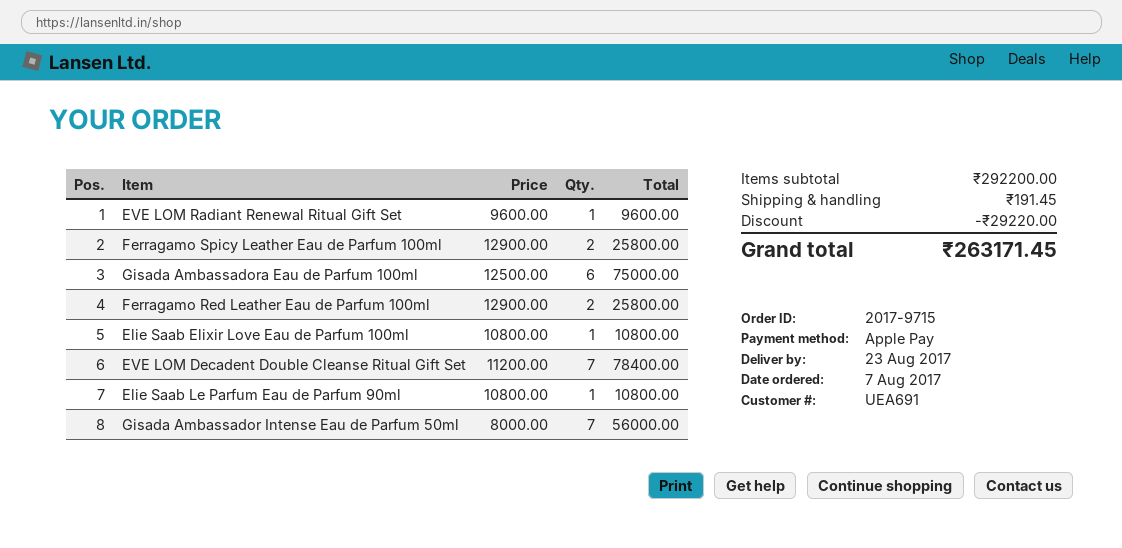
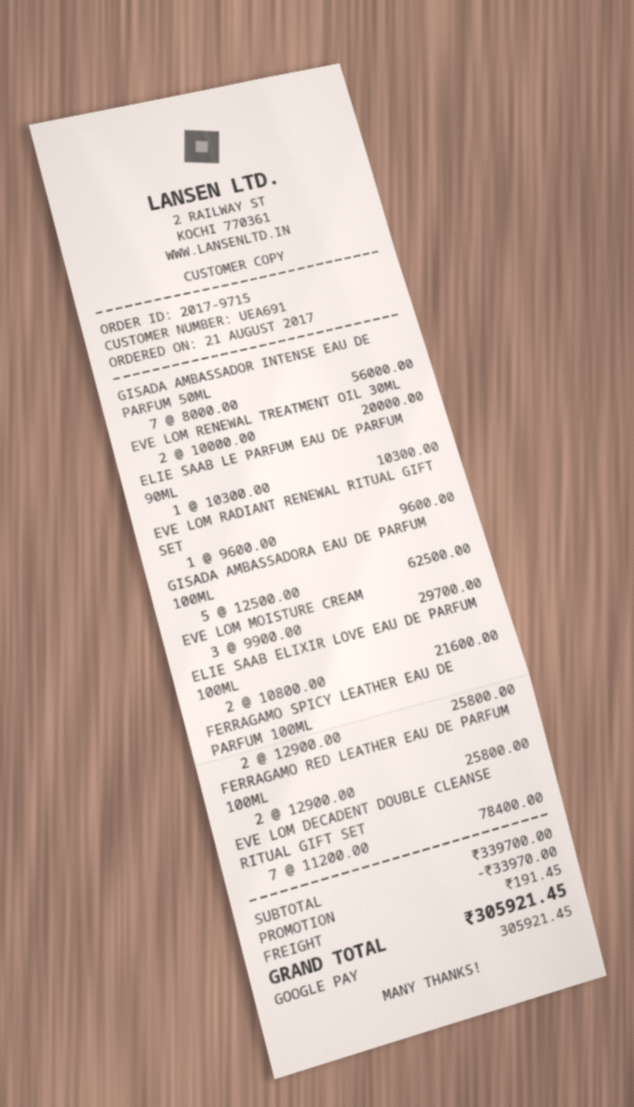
order date: 2017-08-07 -> 2017-08-21
payment method: Apple Pay -> Google Pay
Gisada Ambassadora Eau de Parfum 100ml: 6 x 12500.00 = 75000.00 -> 5 x 12500.00 = 62500.00
Elie Saab Elixir Love Eau de Parfum 100ml: 1 x 10800.00 = 10800.00 -> 2 x 10800.00 = 21600.00
Elie Saab Le Parfum Eau de Parfum 90ml: 1 x 10800.00 = 10800.00 -> 1 x 10300.00 = 10300.00
EVE LOM RENEWAL TREATMENT OIL 30ML: none -> 2 x 10000.00 = 20000.00
EVE LOM MOISTURE CREAM: none -> 3 x 9900.00 = 29700.00
subtotal: 292200.00 -> 339700.00
discount: 29220.00 -> 33970.00
total: 263171.45 -> 305921.45

